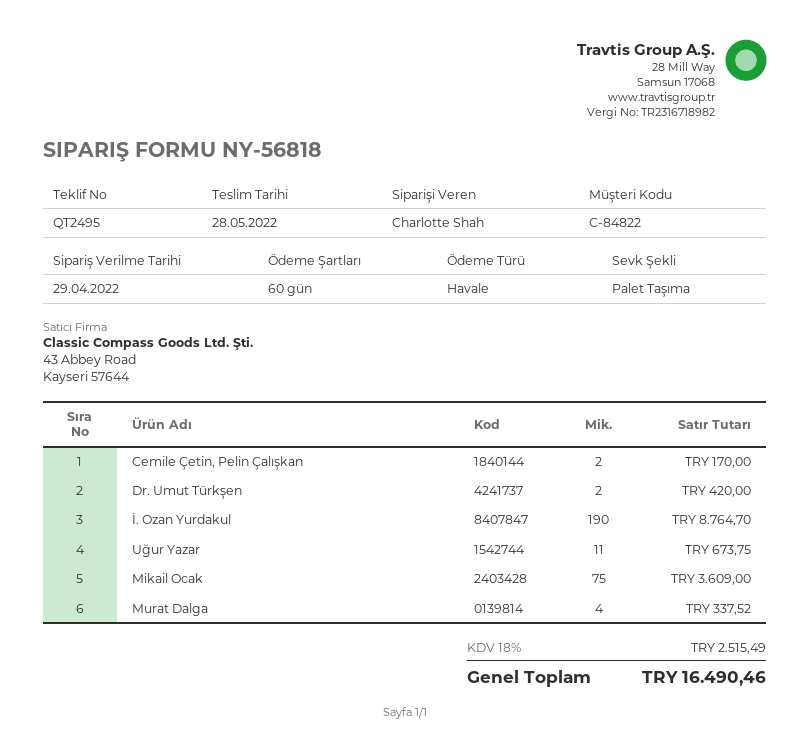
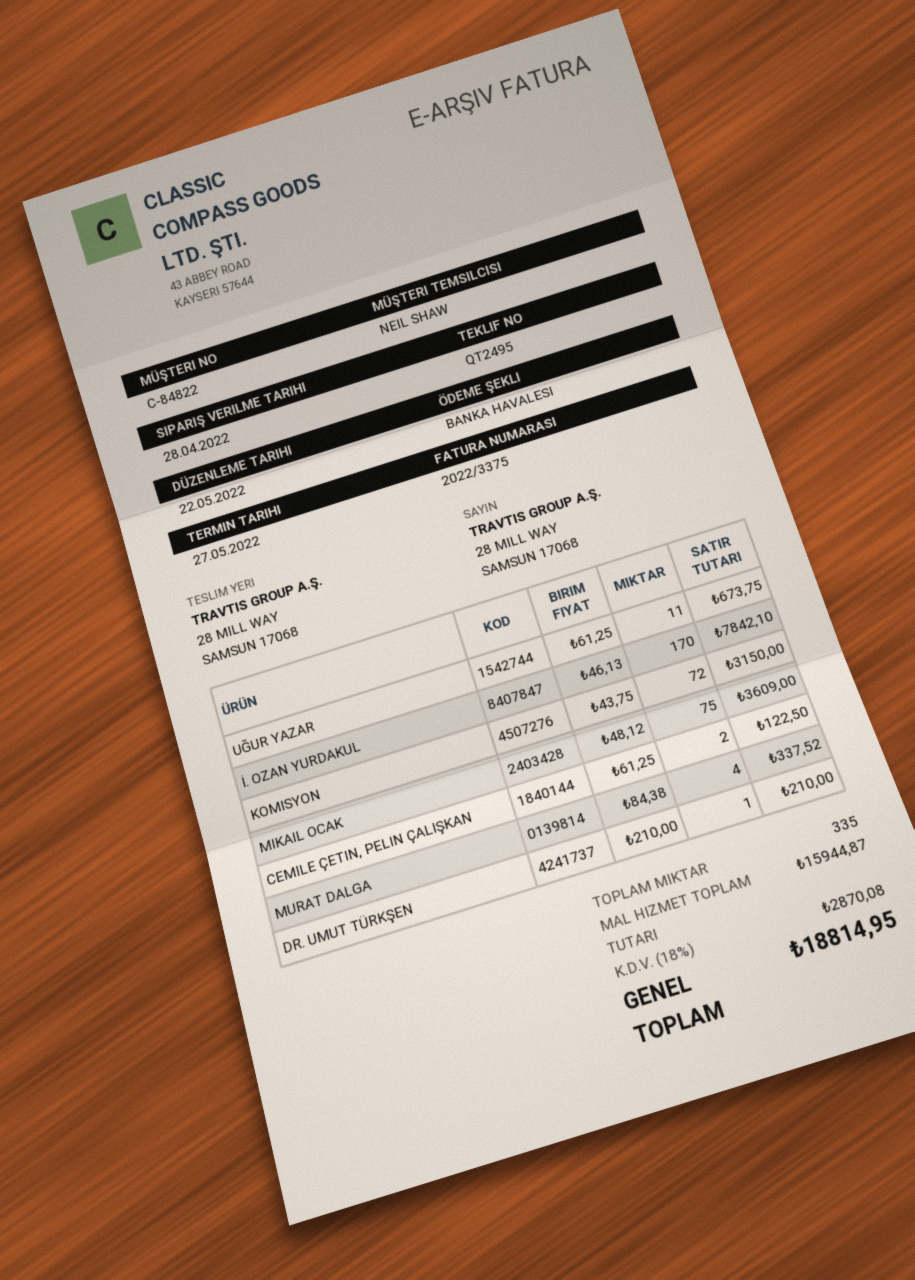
order date: 2022-04-29 -> 2022-04-28
delivery date: 2022-05-28 -> 2022-05-27
Cemile Çetin, Pelin Çalışkan: 2 for 170.00 -> 2 for 122.50
Dr. Umut Türkşen: 2 for 420.00 -> 1 for 210.00
İ. Ozan Yurdakul: 190 for 8764.70 -> 170 for 7842.10
KOMISYON: none -> 72 for 3150.00
tax: 18% = 2515.49 -> 18% = 2870.08
total: 16490.46 -> 18814.95

